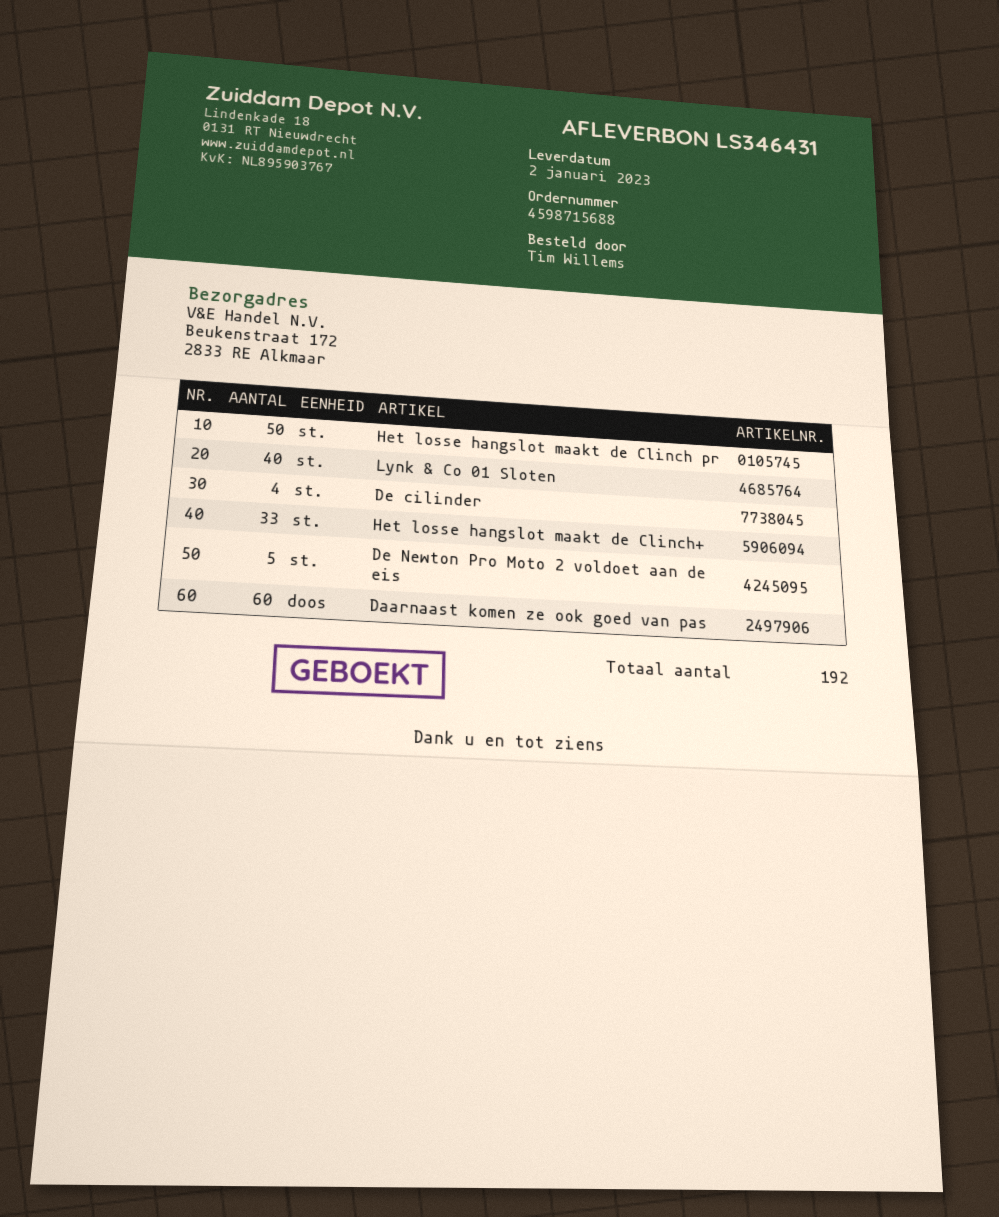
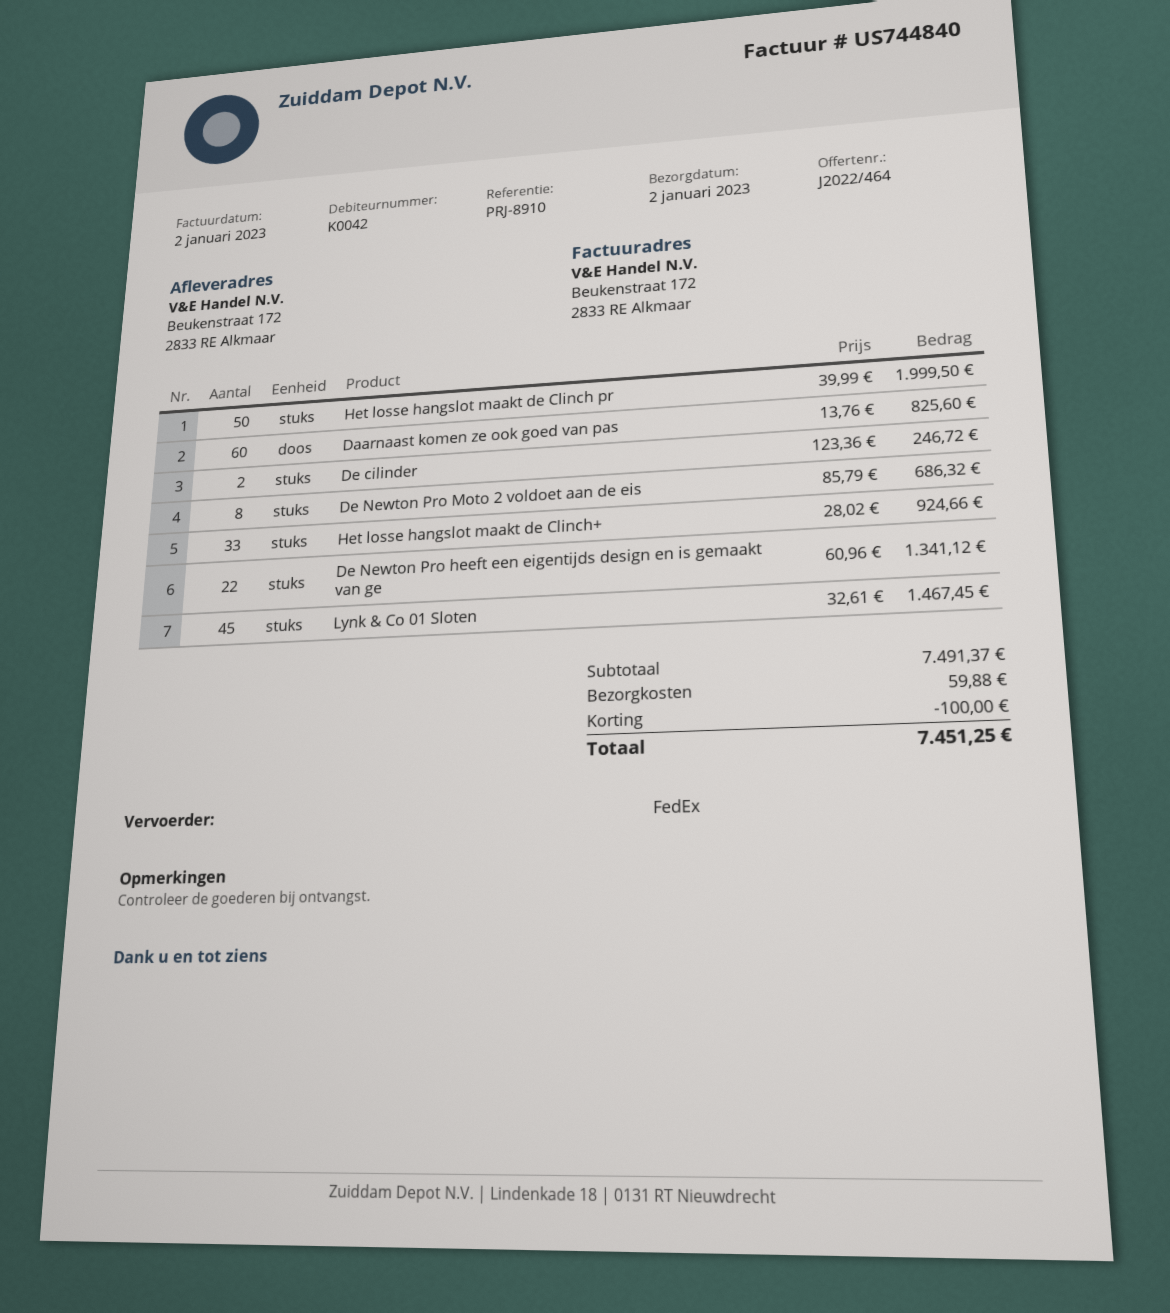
Lynk & Co 01 Sloten: 40 -> 45
De cilinder: 4 -> 2
De Newton Pro Moto 2 voldoet aan de eis: 5 -> 8
De Newton Pro heeft een eigentijds design en is gemaakt van ge: none -> 22

